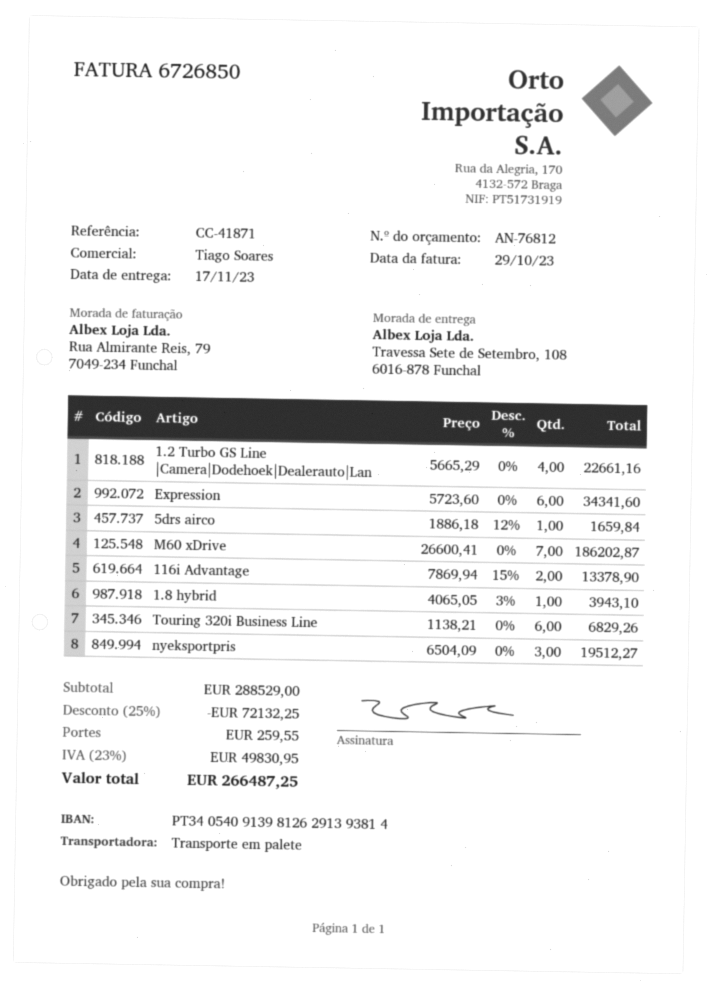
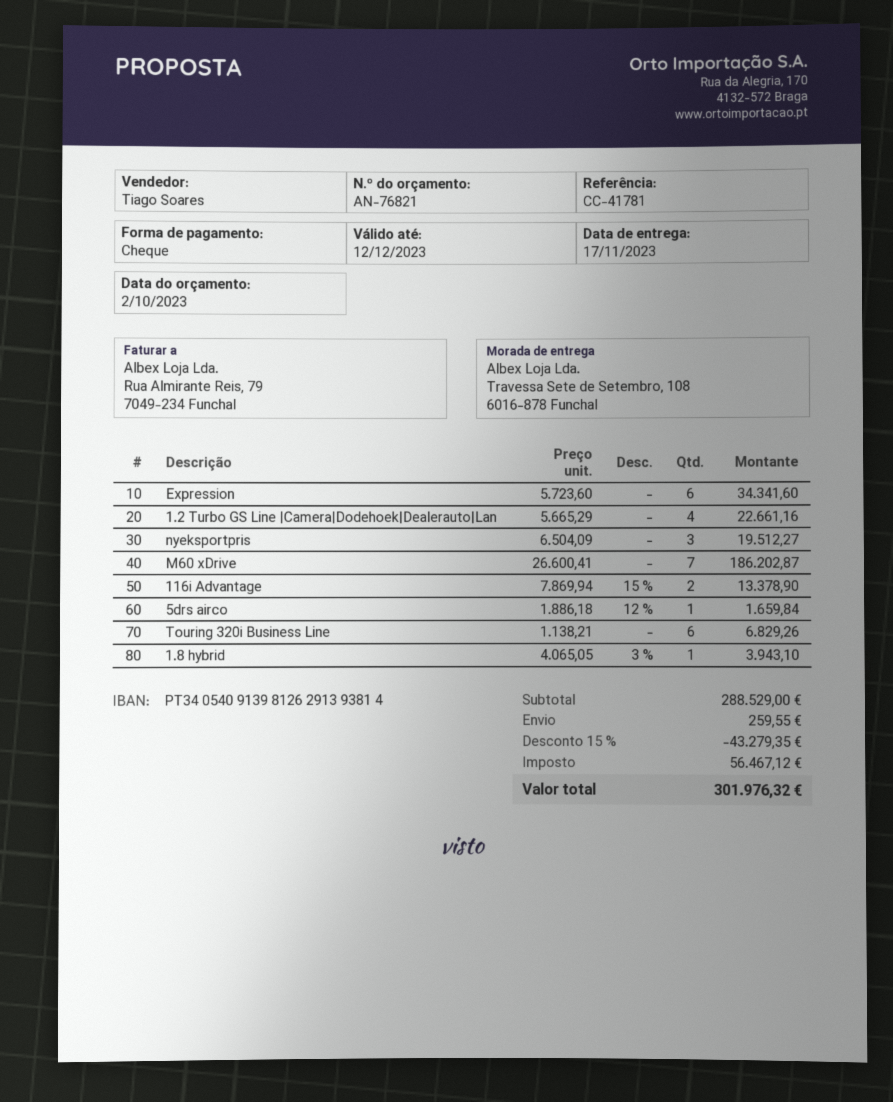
quote number: AN-76812 -> AN-76821
reference: CC-41871 -> CC-41781
discount: 25% = 72132.25 -> 15% = 43279.35
tax: 49830.95 -> 56467.12
total: 266487.25 -> 301976.32

